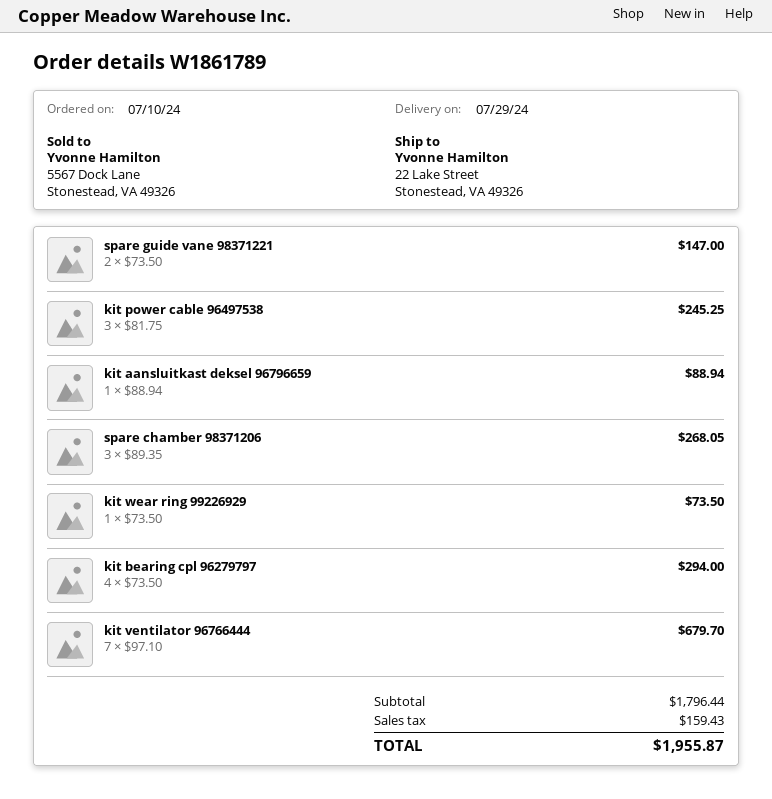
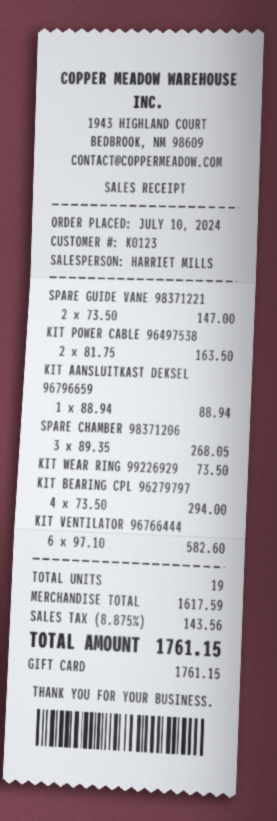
kit power cable 96497538: 3 x 81.75 = 245.25 -> 2 x 81.75 = 163.50
kit ventilator 96766444: 7 x 97.10 = 679.70 -> 6 x 97.10 = 582.60
subtotal: 1796.44 -> 1617.59
tax: 159.43 -> 143.56
total: 1955.87 -> 1761.15

